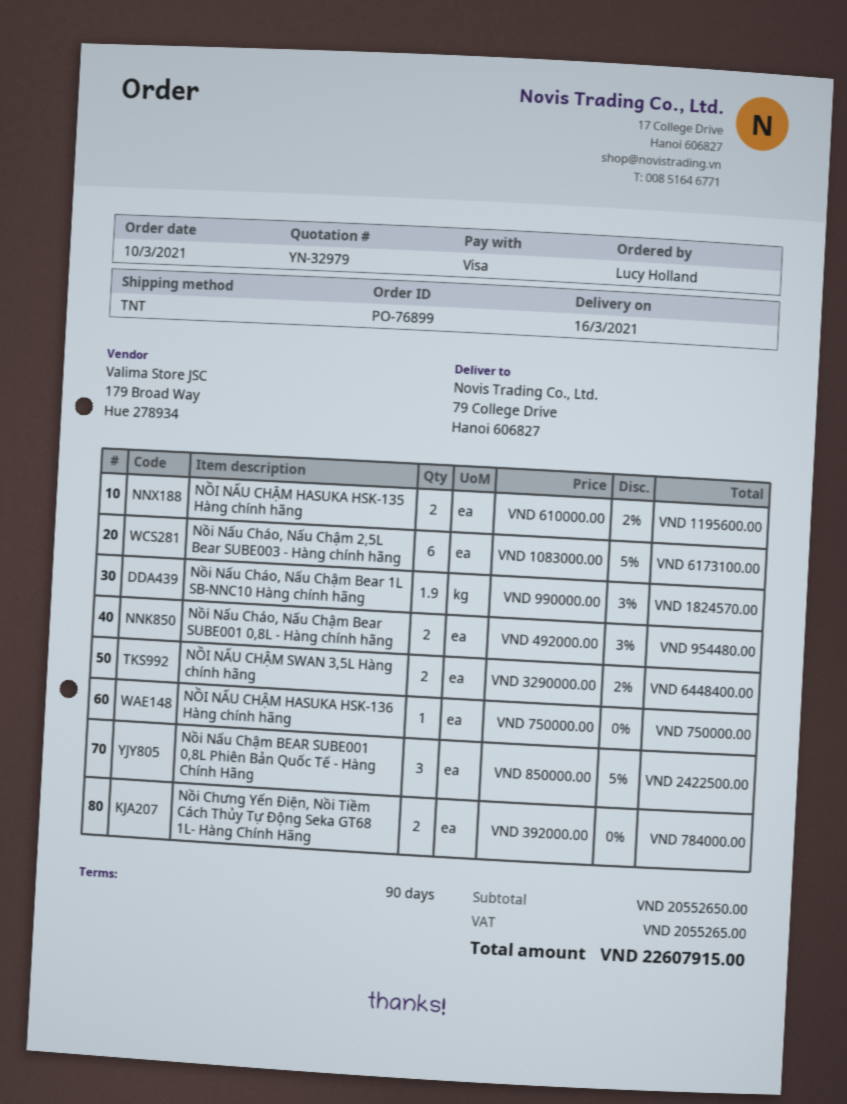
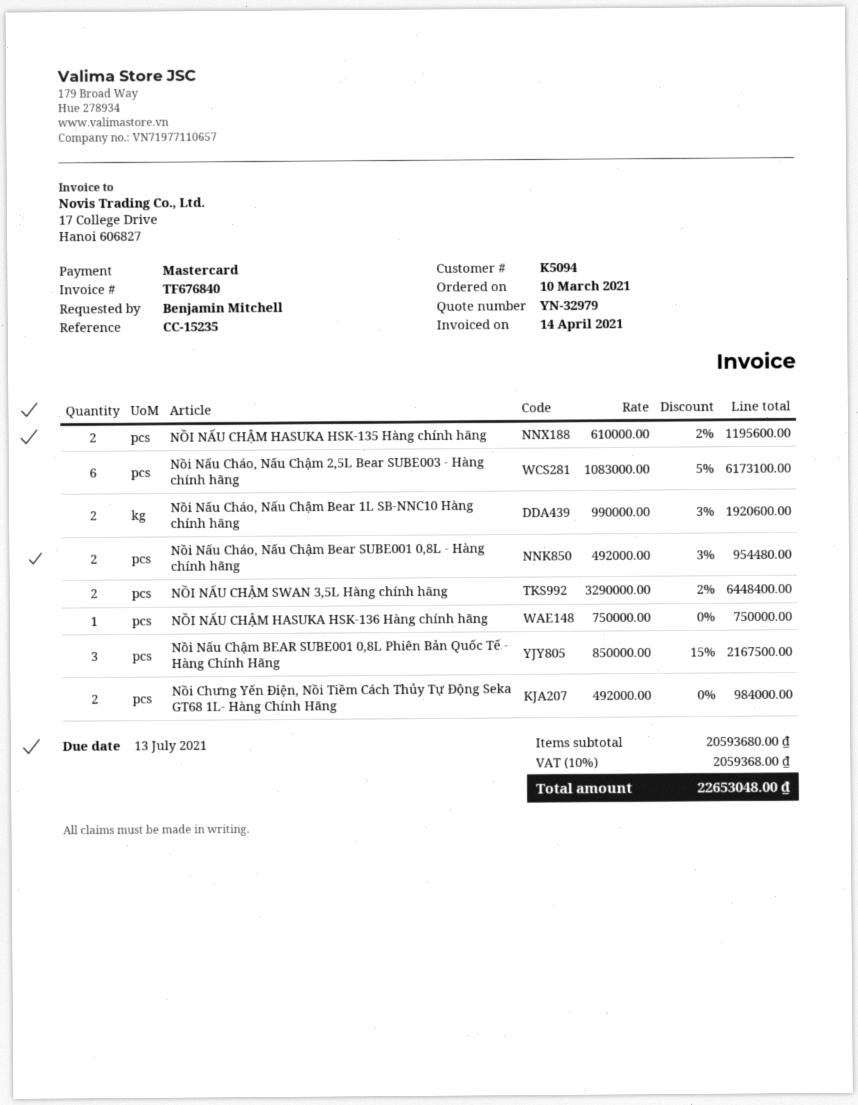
ordered by: Lucy Holland -> Benjamin Mitchell
payment method: Visa -> Mastercard
Nồi Nấu Cháo, Nấu Chậm Bear 1L SB-NNC10 Hàng chính hãng: 1.9 x 990000.00 - 3% = 1824570.00 -> 2 x 990000.00 - 3% = 1920600.00
Nồi Nấu Chậm BEAR SUBE001 0,8L Phiên Bản Quốc Tế - Hàng Chính Hãng: 3 x 850000.00 - 5% = 2422500.00 -> 3 x 850000.00 - 15% = 2167500.00
Nồi Chưng Yến Điện, Nồi Tiềm Cách Thủy Tự Động Seka GT68 1L- Hàng Chính Hãng: 2 x 392000.00 = 784000.00 -> 2 x 492000.00 = 984000.00
subtotal: 20552650.00 -> 20593680.00
tax: 2055265.00 -> 2059368.00
total: 22607915.00 -> 22653048.00

